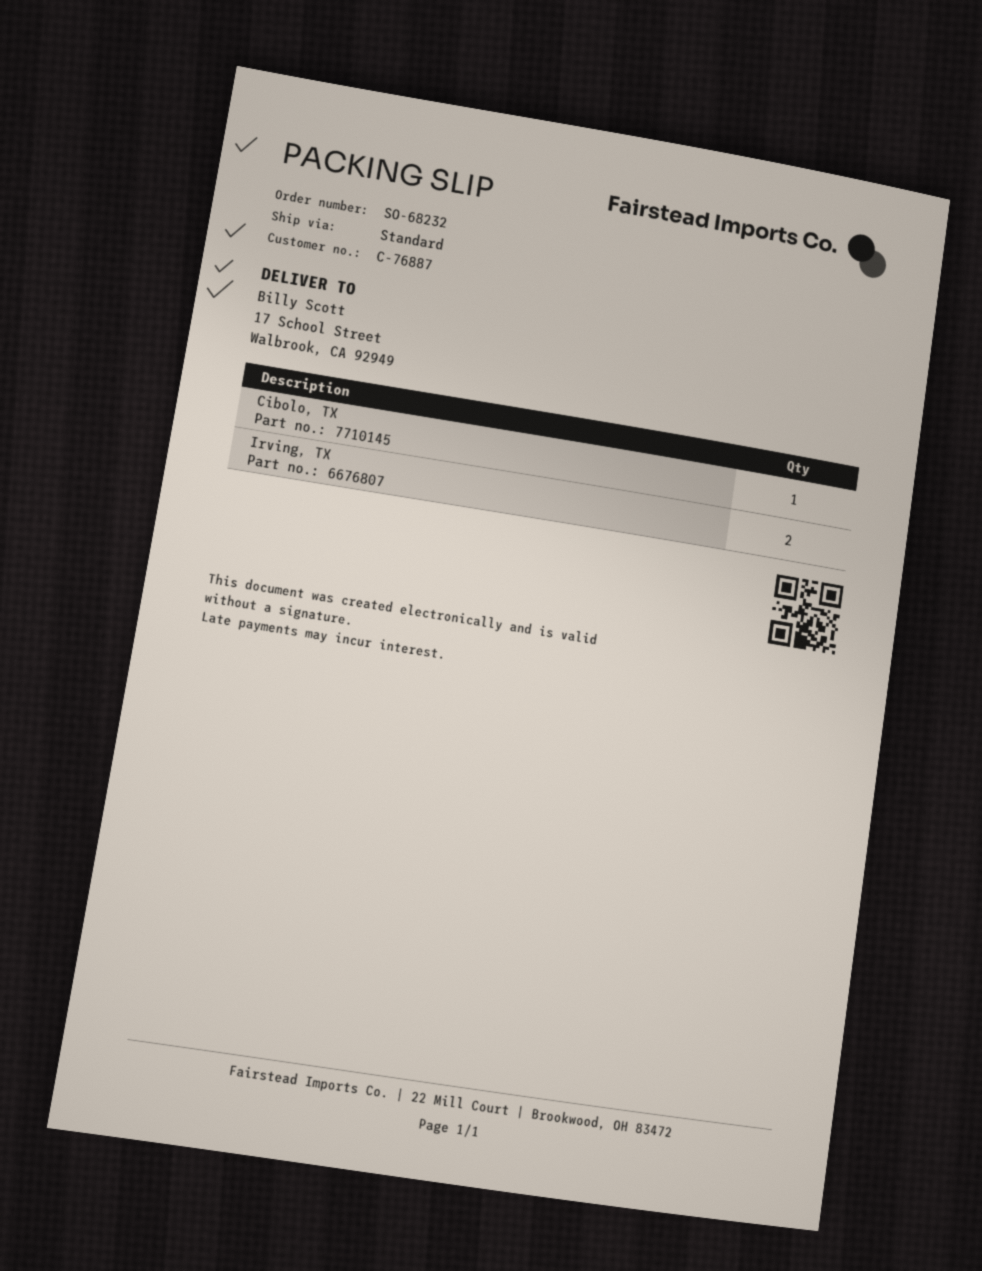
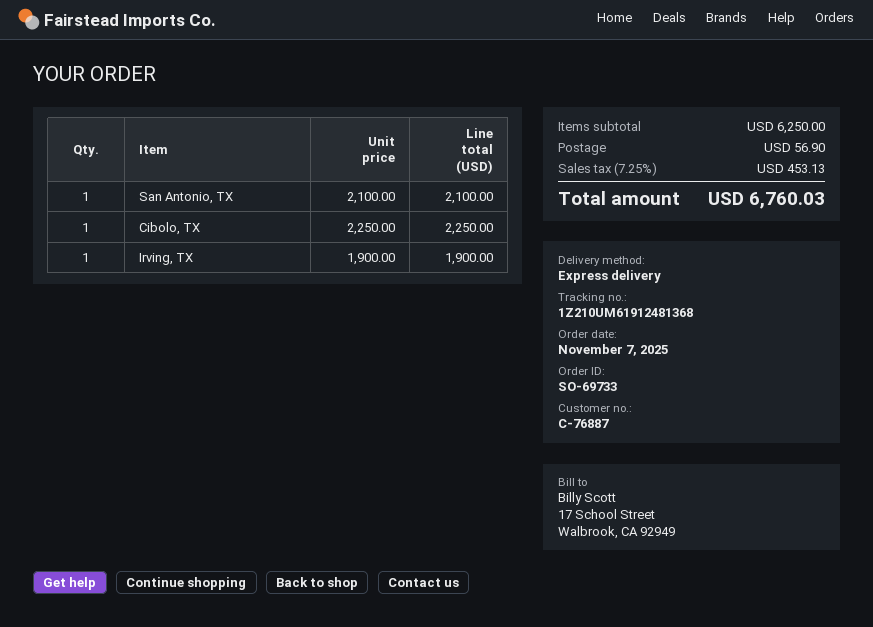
order number: SO-68232 -> SO-69733
shipping method: standard -> express
Irving, TX: 2 -> 1
San Antonio, TX: none -> 1

